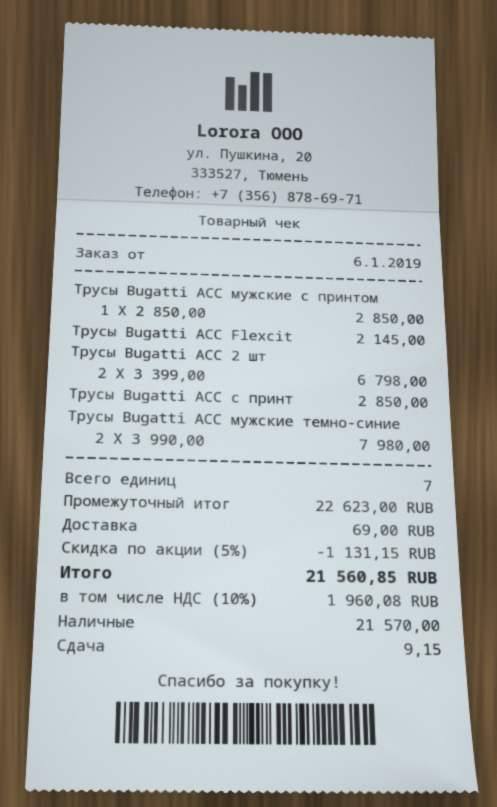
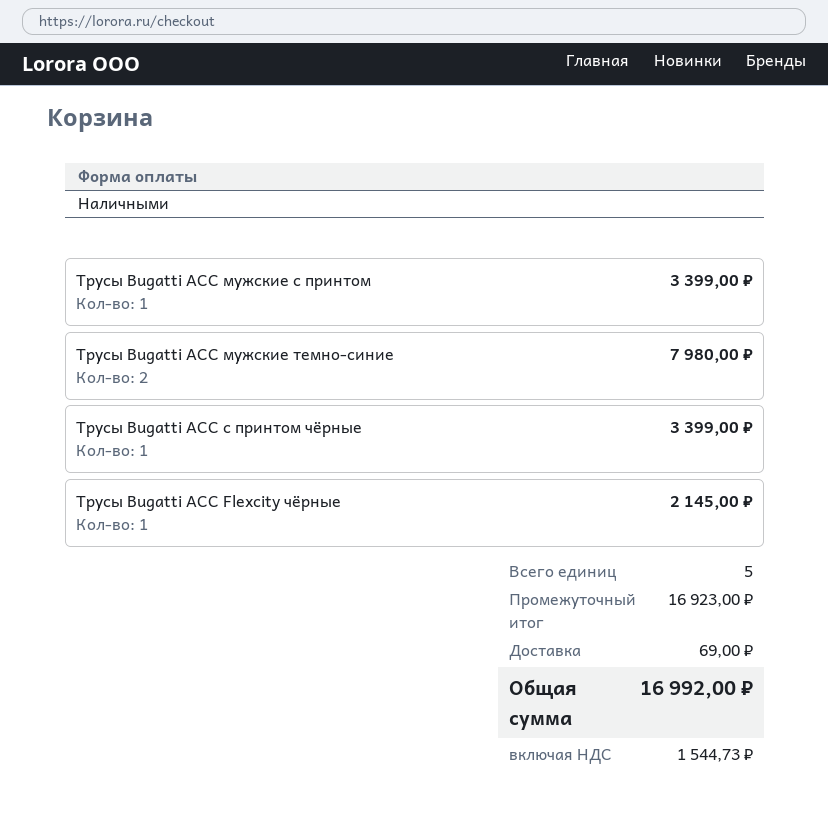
Трусы Bugatti ACC мужские с принтом: 1 for 2850.00 -> 1 for 3399.00
Трусы Bugatti ACC 2 шт: 2 for 6798.00 -> none
Трусы Bugatti ACC с принт: 1 for 2850.00 -> 1 for 3399.00
total quantity: 7 -> 5
subtotal: 22623.00 -> 16923.00
discount: 5% = 1131.15 -> none
tax: 1960.08 -> 1544.73
total: 21560.85 -> 16992.00

